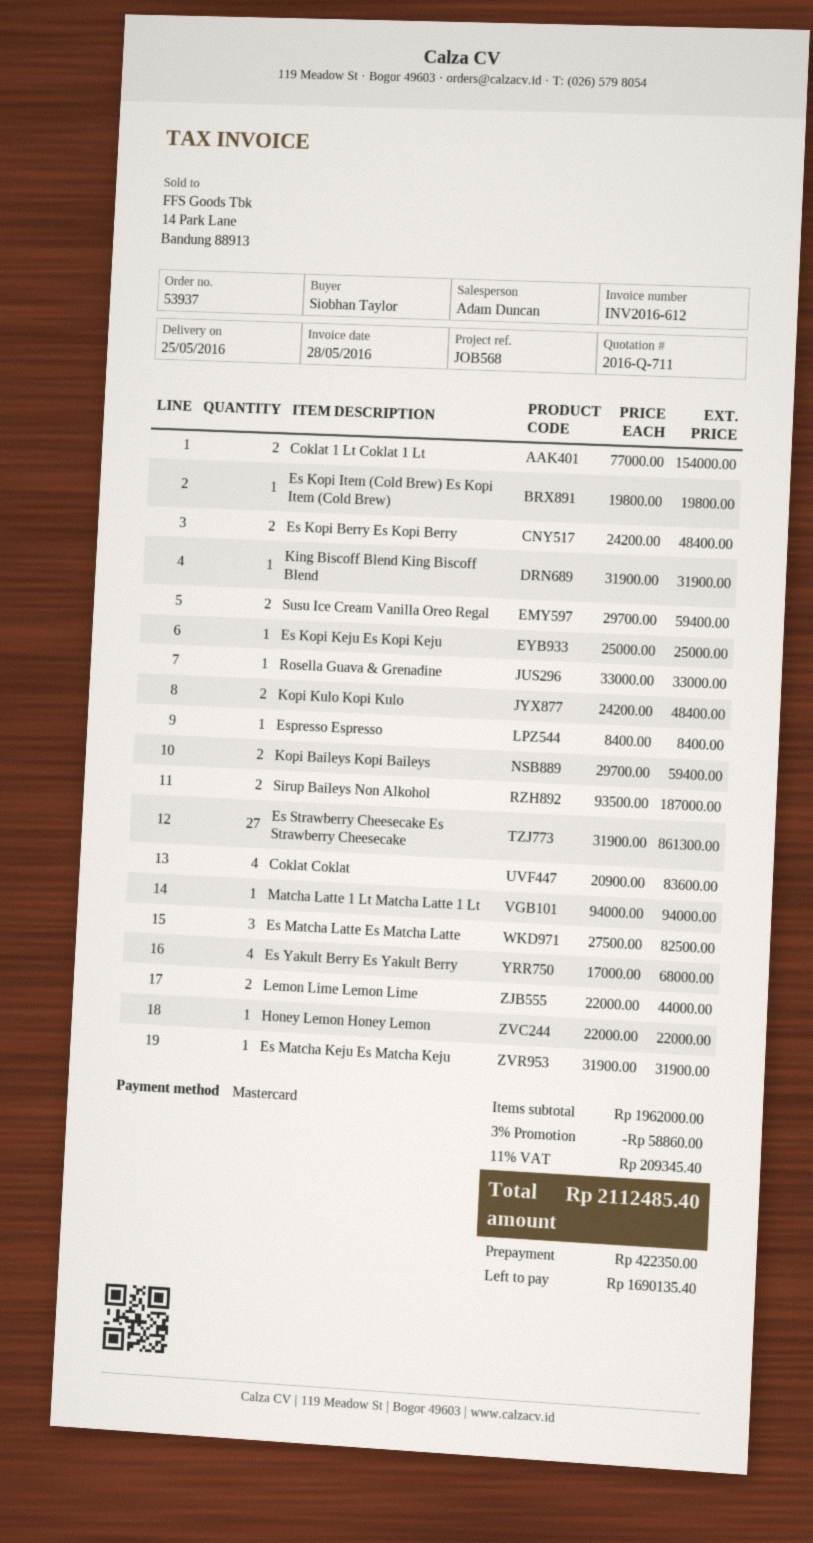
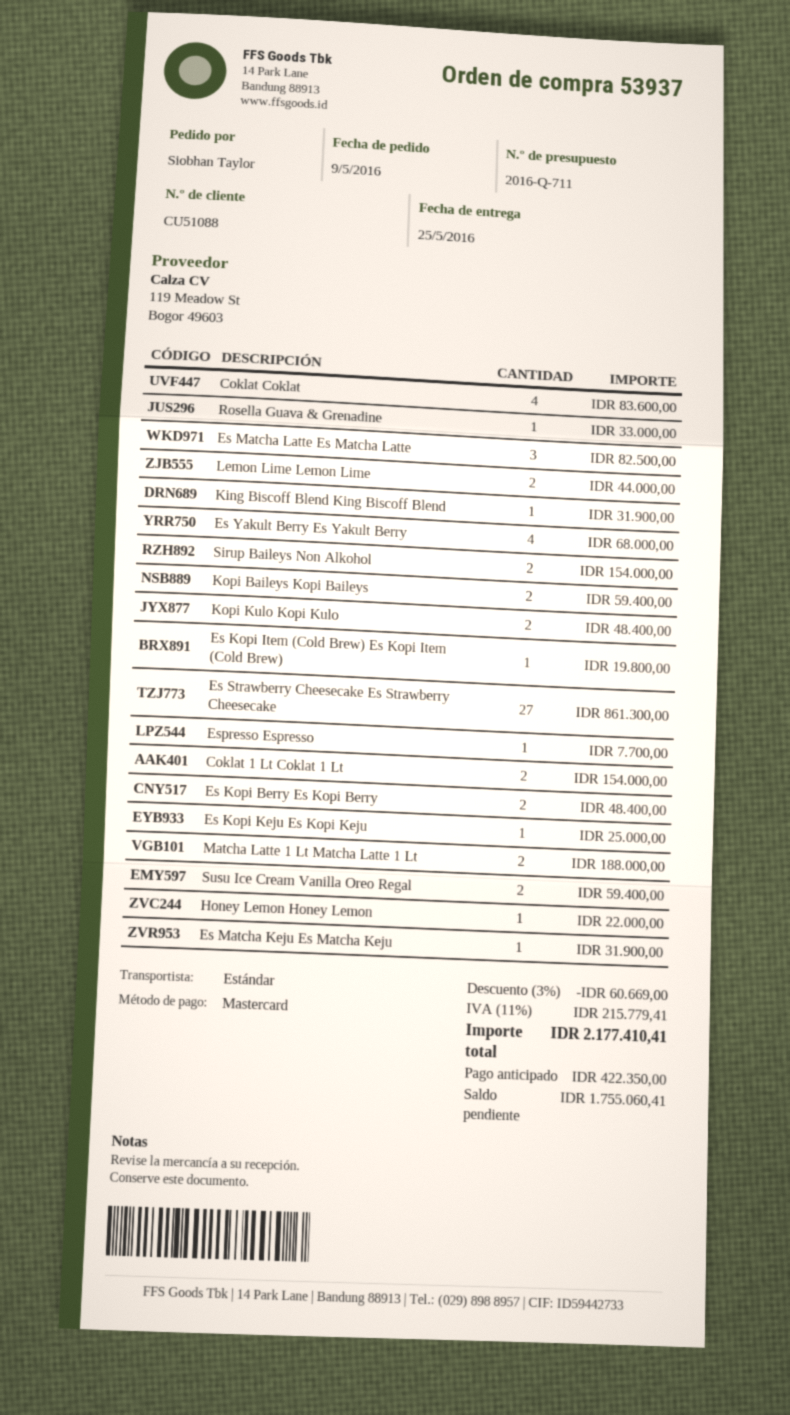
Espresso Espresso: 1 for 8400.00 -> 1 for 7700.00
Sirup Baileys Non Alkohol: 2 for 187000.00 -> 2 for 154000.00
Matcha Latte 1 Lt Matcha Latte 1 Lt: 1 for 94000.00 -> 2 for 188000.00
discount: 3% = 58860.00 -> 3% = 60669.00
tax: 11% = 209345.40 -> 11% = 215779.41
total: 2112485.40 -> 2177410.41
balance: 1690135.40 -> 1755060.41

